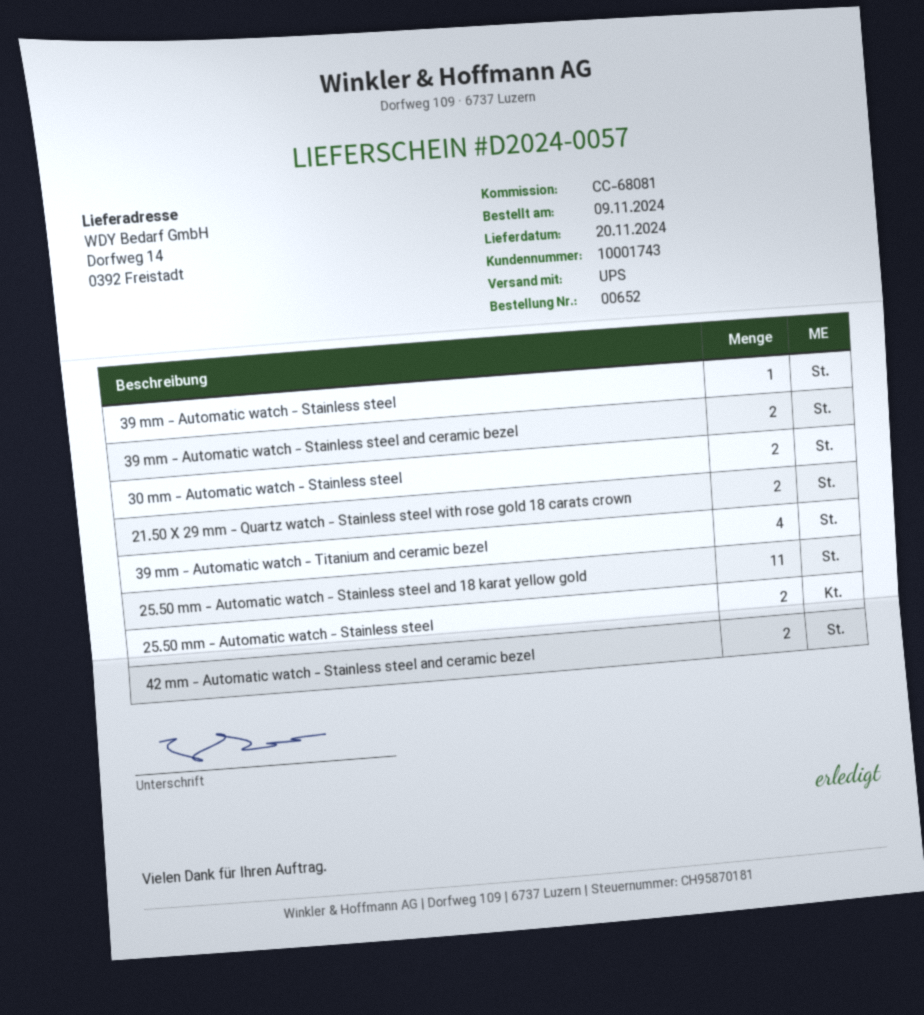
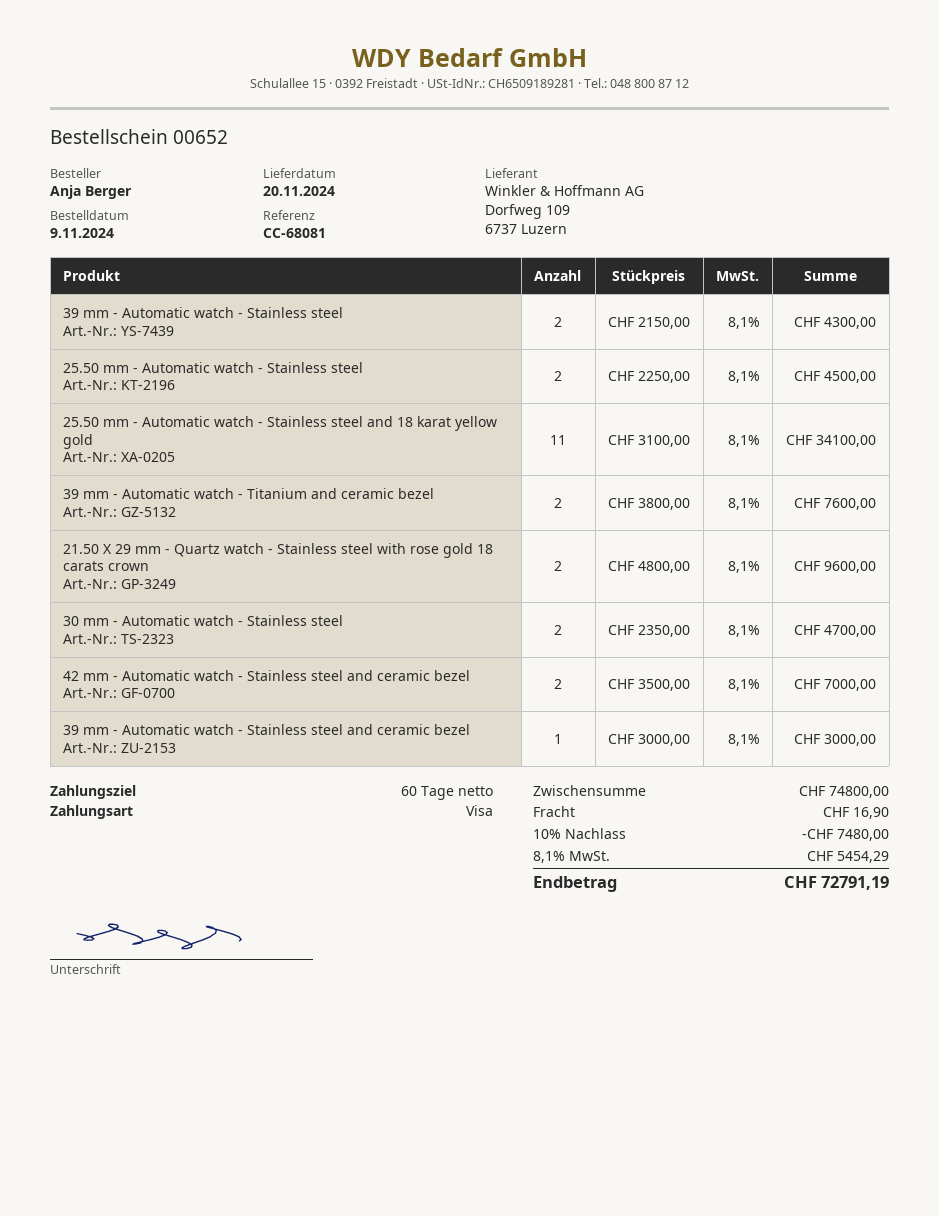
39 mm - Automatic watch - Stainless steel: 1 -> 2
39 mm - Automatic watch - Stainless steel and ceramic bezel: 2 -> 1
39 mm - Automatic watch - Titanium and ceramic bezel: 4 -> 2

